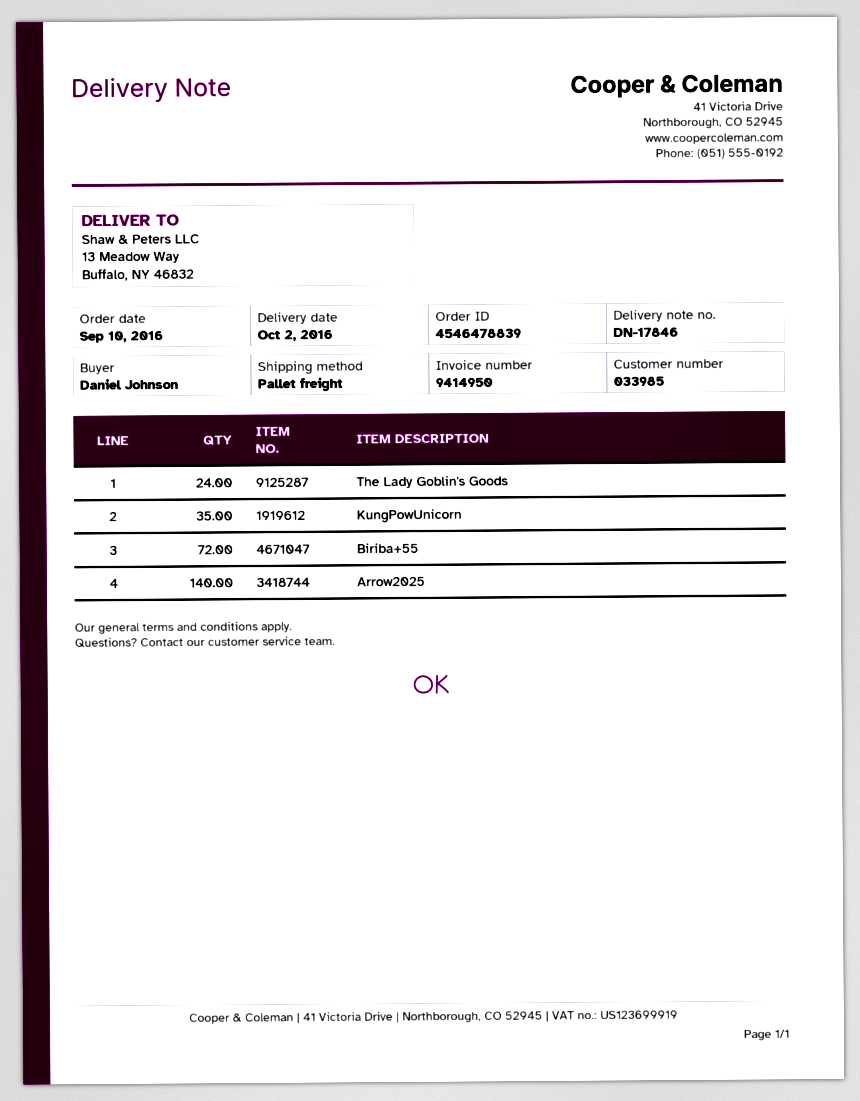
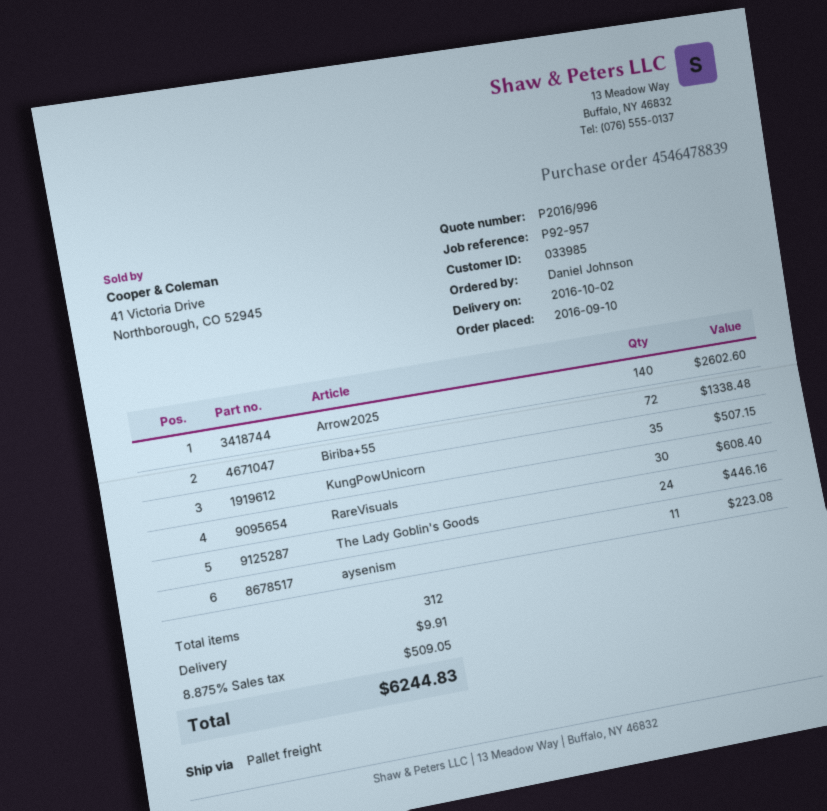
RareVisuals: none -> 30
aysenism: none -> 11

